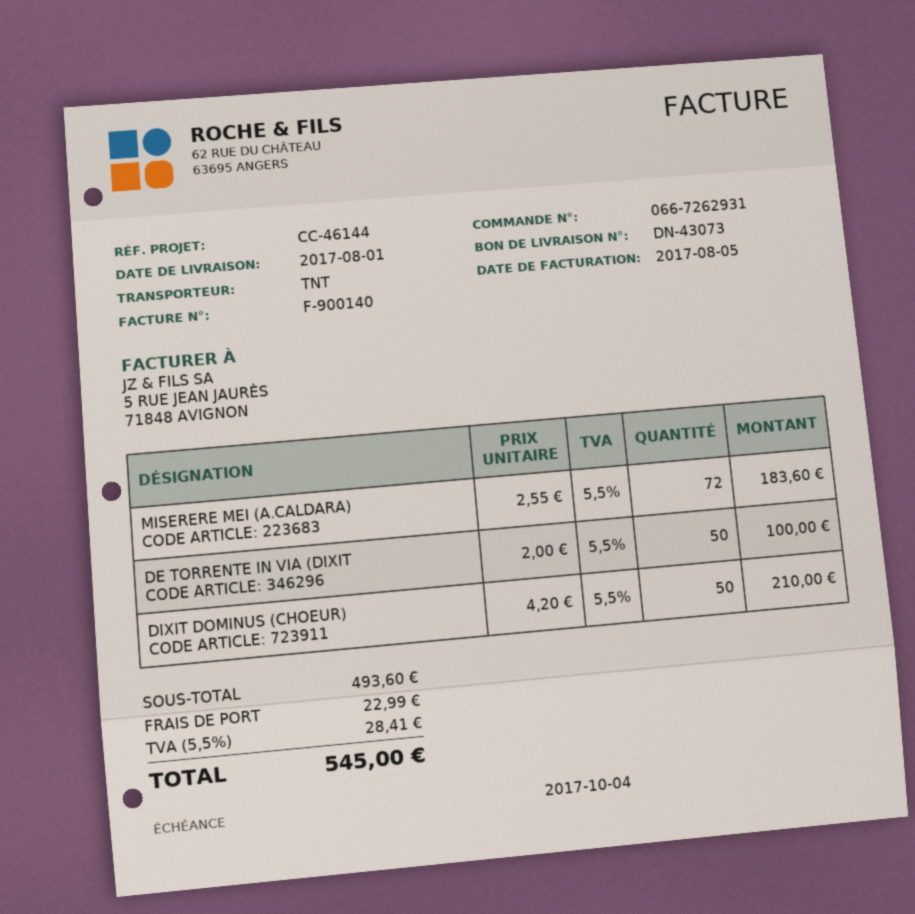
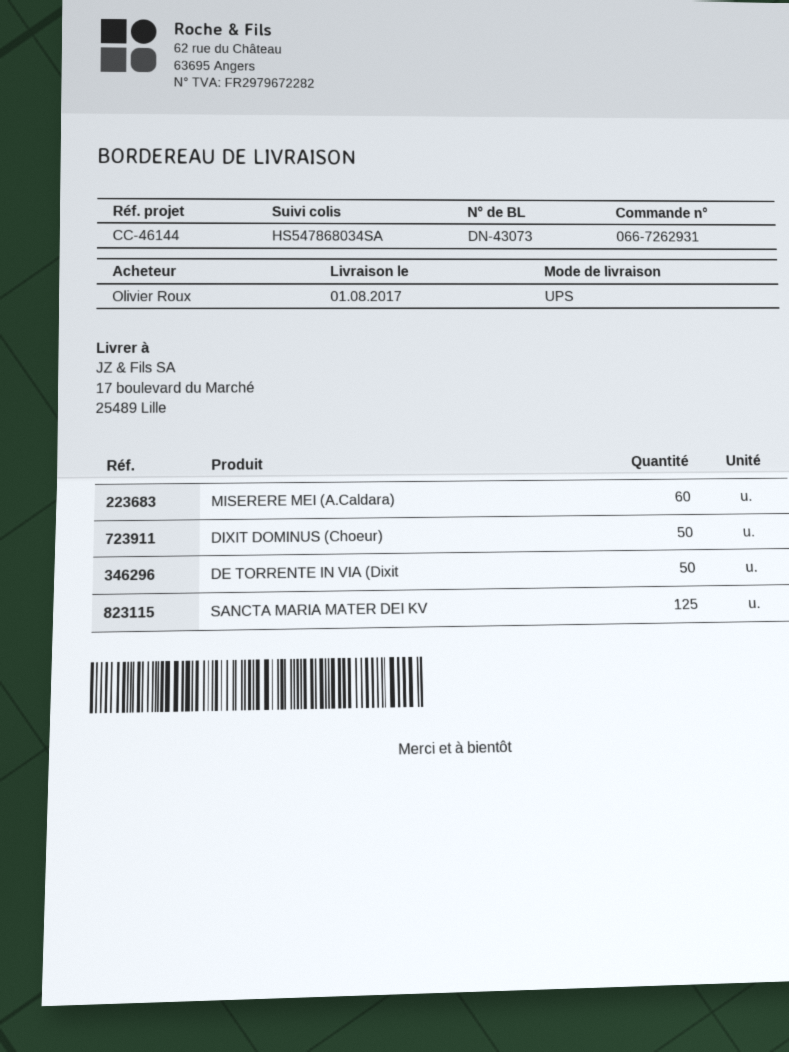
shipping method: TNT -> UPS
MISERERE MEI (A.CALDARA): 72 -> 60
SANCTA MARIA MATER DEI KV: none -> 125

